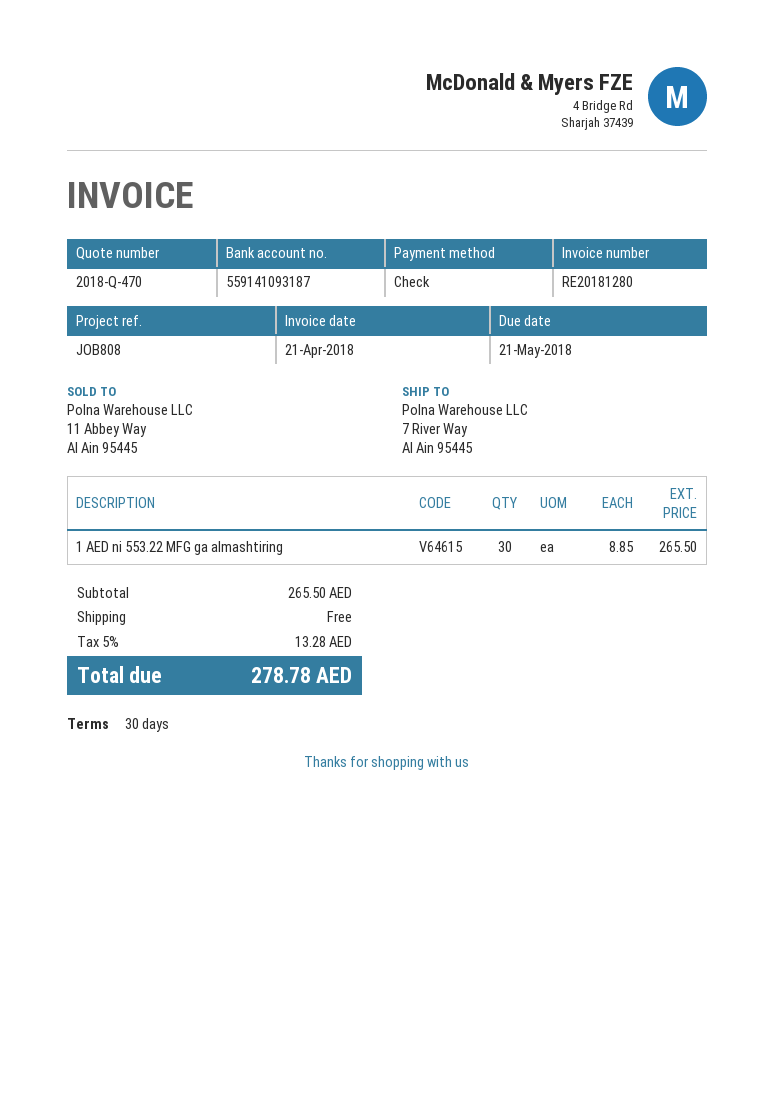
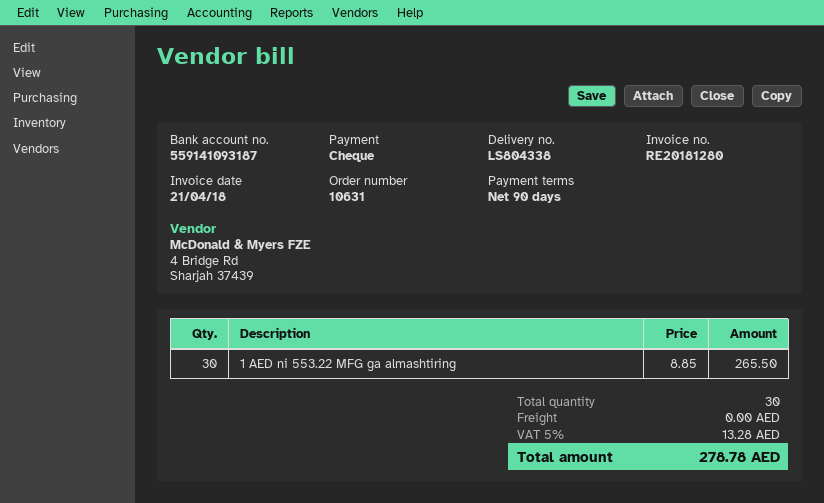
payment terms: 30 days -> 90 days

